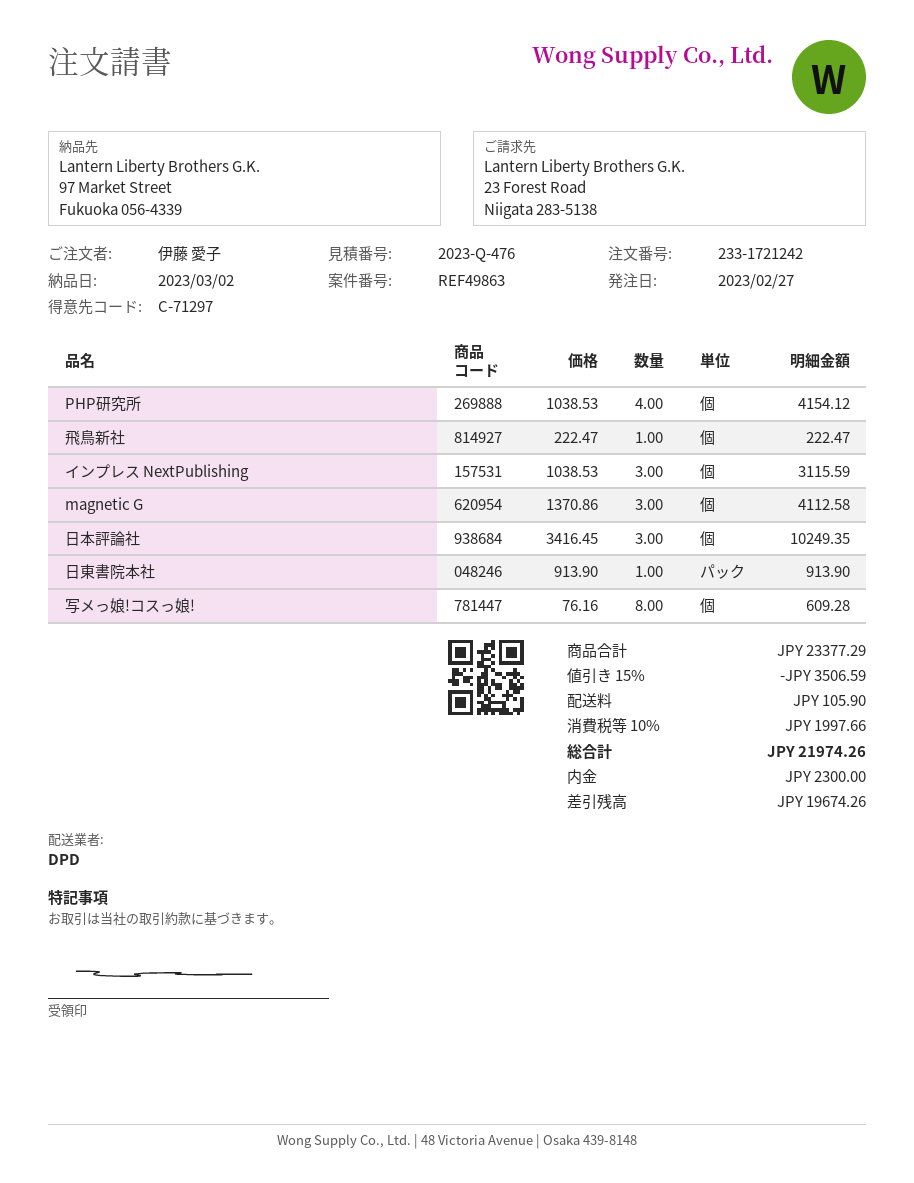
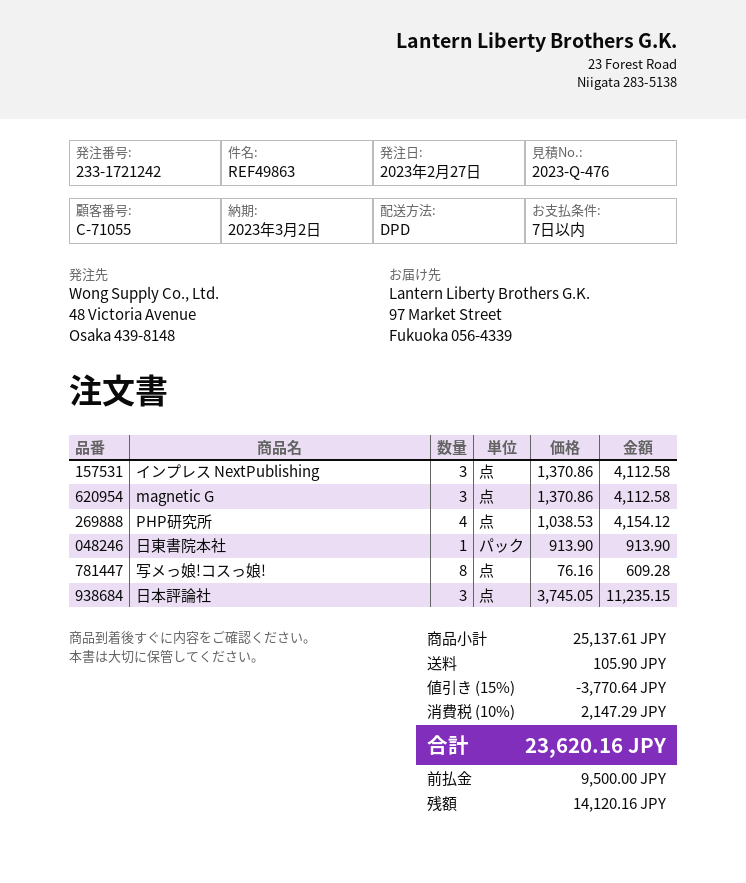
customer number: C-71297 -> C-71055
飛鳥新社: 1 x 222.47 = 222.47 -> none
インプレス NextPublishing: 3 x 1038.53 = 3115.59 -> 3 x 1370.86 = 4112.58
日本評論社: 3 x 3416.45 = 10249.35 -> 3 x 3745.05 = 11235.15
subtotal: 23377.29 -> 25137.61
discount: 15% = 3506.59 -> 15% = 3770.64
tax: 10% = 1997.66 -> 10% = 2147.29
total: 21974.26 -> 23620.16
deposit: 2300.00 -> 9500.00
balance: 19674.26 -> 14120.16

